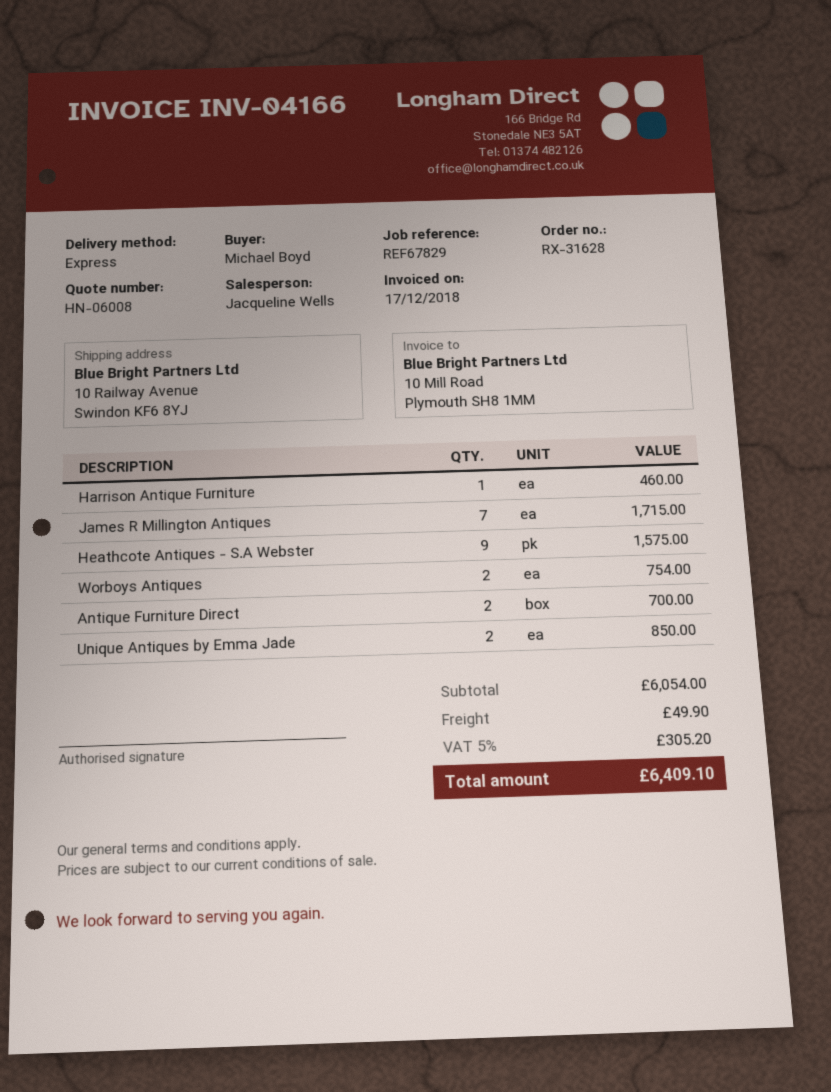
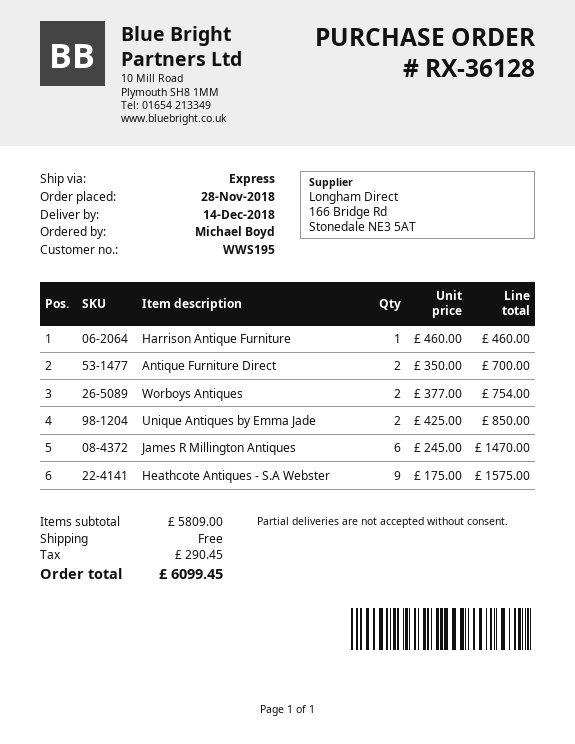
order number: RX-31628 -> RX-36128
James R Millington Antiques: 7 for 1715.00 -> 6 for 1470.00
subtotal: 6054.00 -> 5809.00
shipping: 49.90 -> 0.00
tax: 305.20 -> 290.45
total: 6409.10 -> 6099.45

